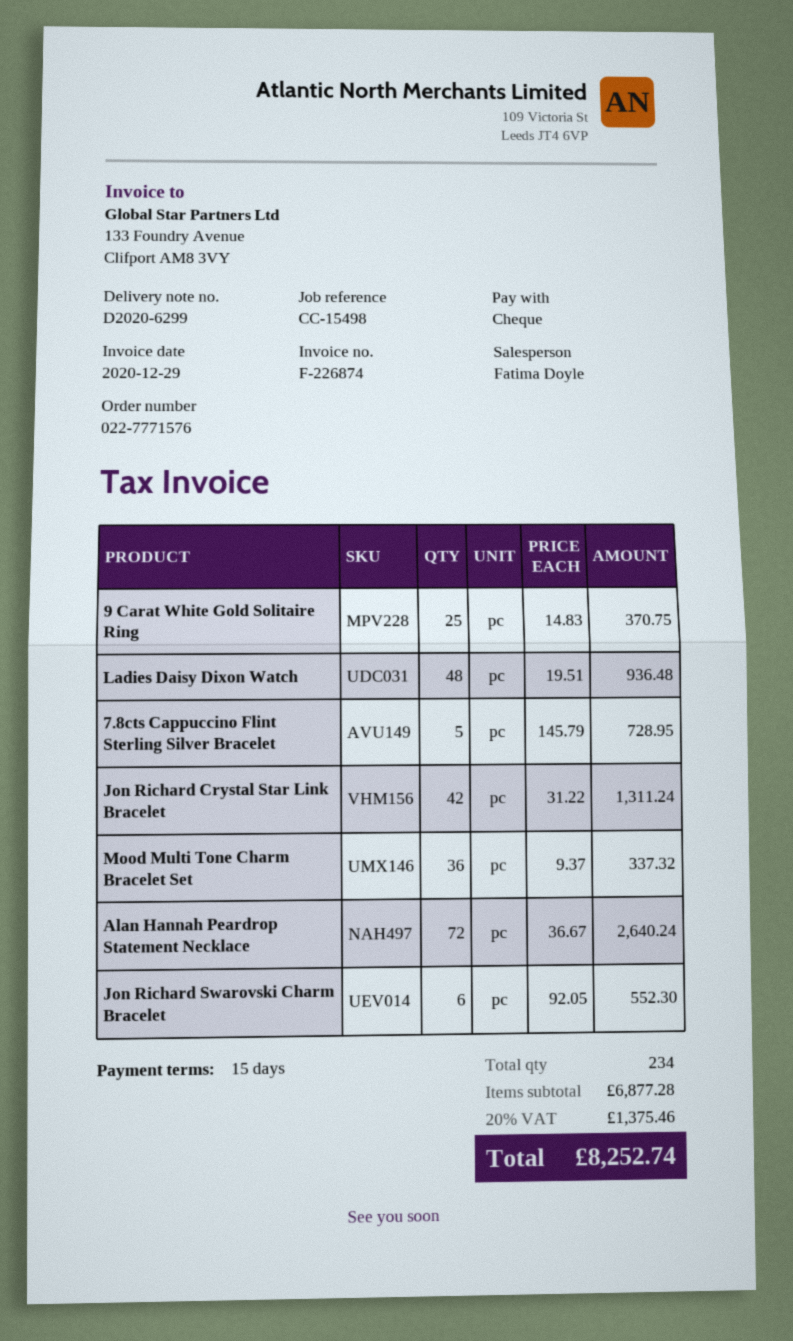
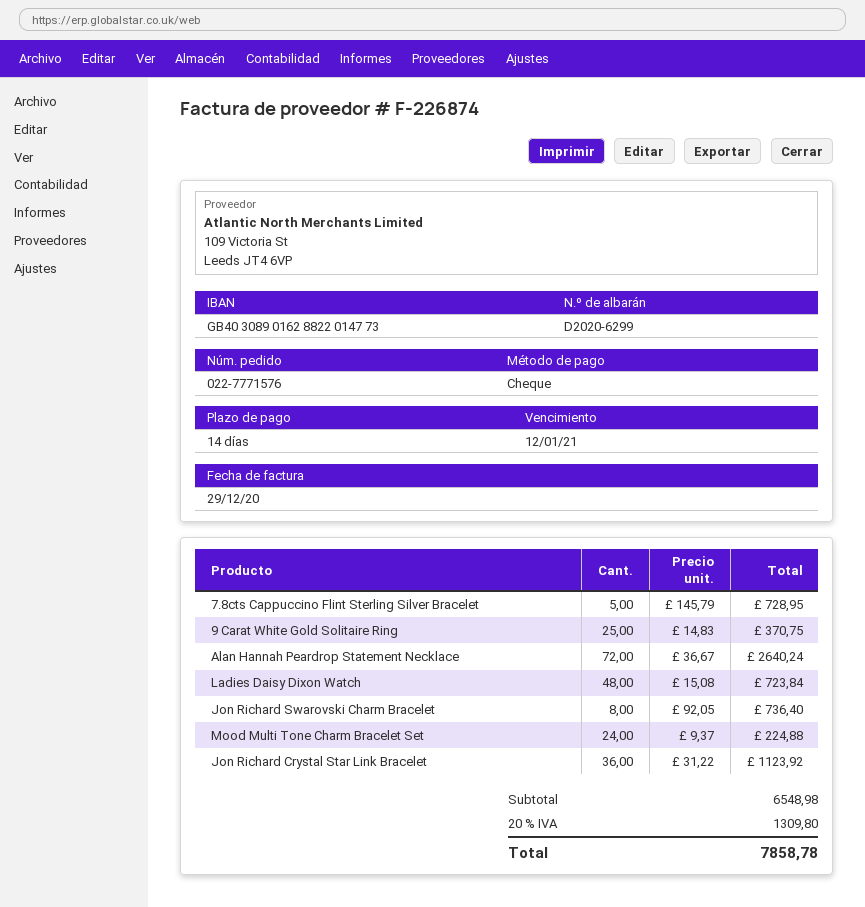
payment terms: 15 days -> 14 days
Ladies Daisy Dixon Watch: 48 x 19.51 = 936.48 -> 48 x 15.08 = 723.84
Jon Richard Crystal Star Link Bracelet: 42 x 31.22 = 1311.24 -> 36 x 31.22 = 1123.92
Mood Multi Tone Charm Bracelet Set: 36 x 9.37 = 337.32 -> 24 x 9.37 = 224.88
Jon Richard Swarovski Charm Bracelet: 6 x 92.05 = 552.30 -> 8 x 92.05 = 736.40
subtotal: 6877.28 -> 6548.98
tax: 20% = 1375.46 -> 20% = 1309.80
total: 8252.74 -> 7858.78

